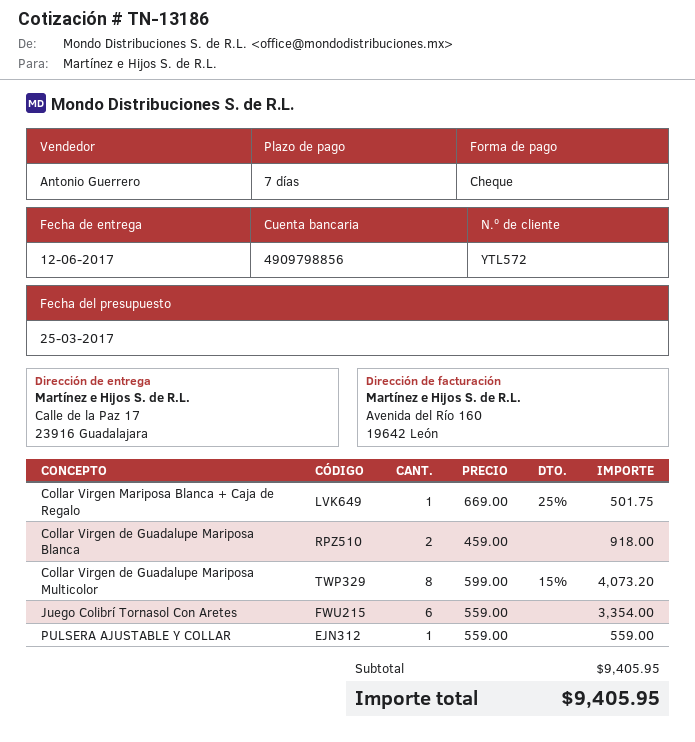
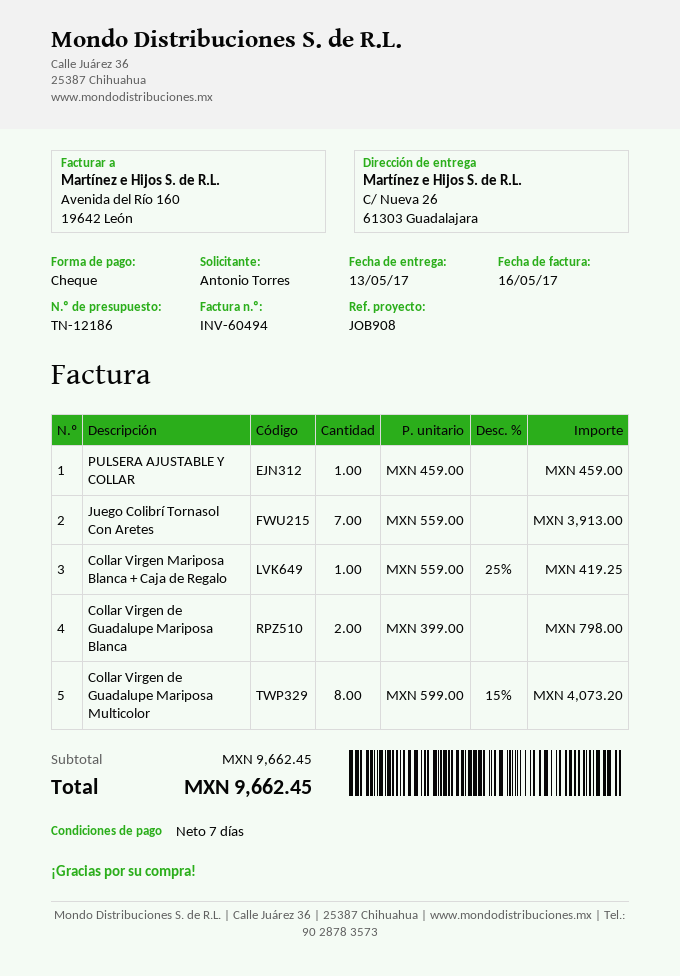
quote number: TN-13186 -> TN-12186
delivery date: 2017-06-12 -> 2017-05-13
ship to: Calle de la Paz 17, 23916 Guadalajara -> C/ Nueva 26, 61303 Guadalajara
Collar Virgen Mariposa Blanca + Caja de Regalo: 1 x 669.00 - 25% = 501.75 -> 1 x 559.00 - 25% = 419.25
Collar Virgen de Guadalupe Mariposa Blanca: 2 x 459.00 = 918.00 -> 2 x 399.00 = 798.00
Juego Colibrí Tornasol Con Aretes: 6 x 559.00 = 3354.00 -> 7 x 559.00 = 3913.00
PULSERA AJUSTABLE Y COLLAR: 1 x 559.00 = 559.00 -> 1 x 459.00 = 459.00
subtotal: 9405.95 -> 9662.45
total: 9405.95 -> 9662.45

